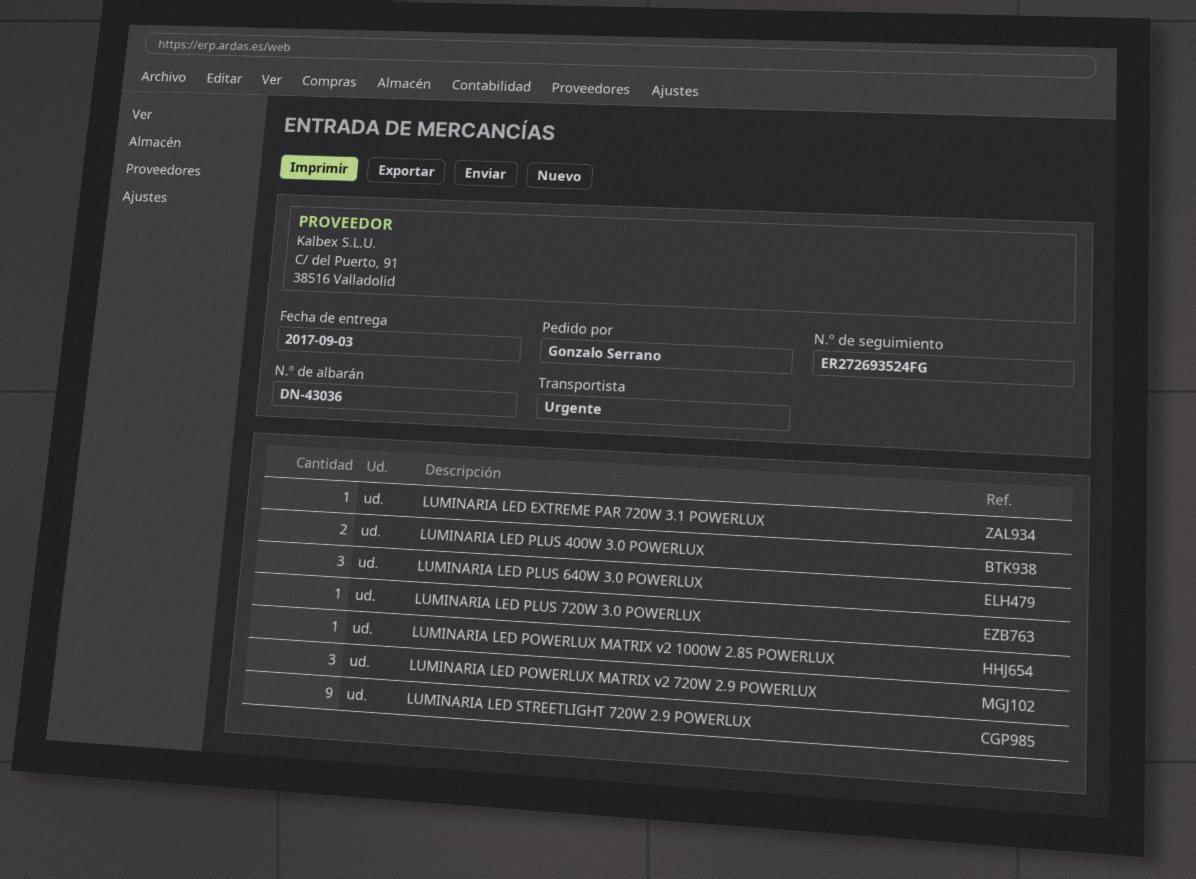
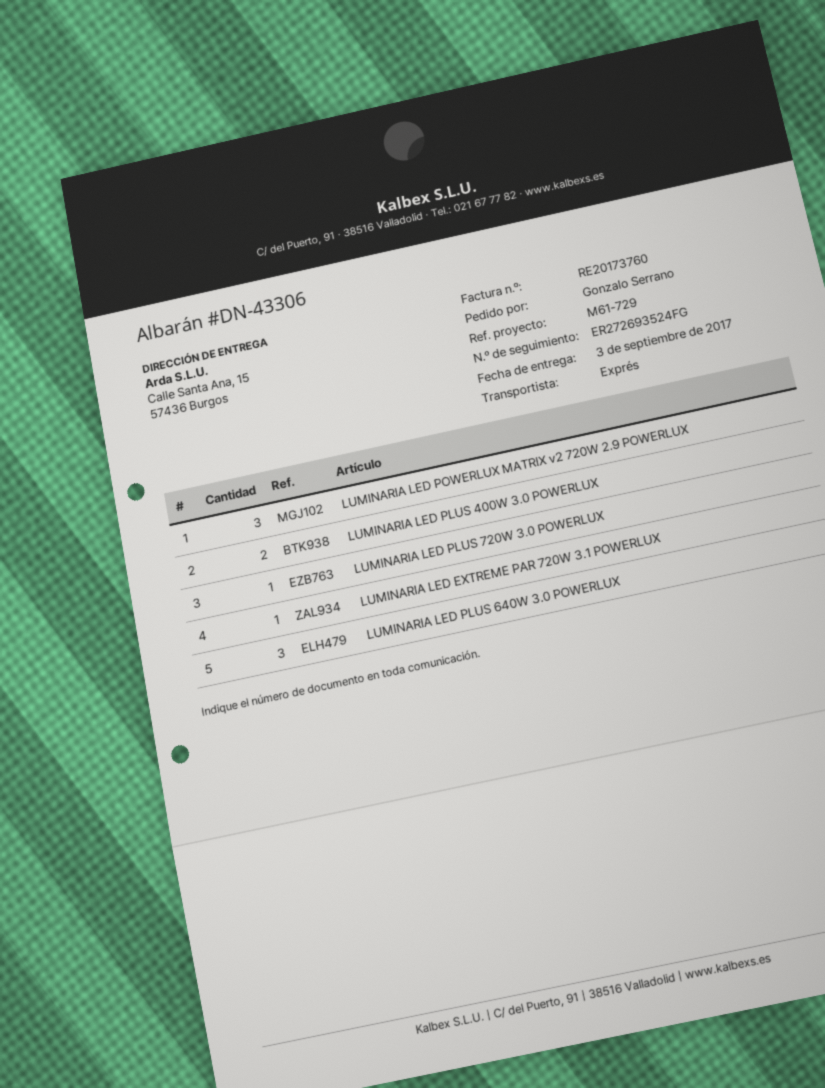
delivery note number: DN-43036 -> DN-43306
LUMINARIA LED POWERLUX MATRIX v2 1000W 2.85 POWERLUX: 1 -> none
LUMINARIA LED STREETLIGHT 720W 2.9 POWERLUX: 9 -> none

